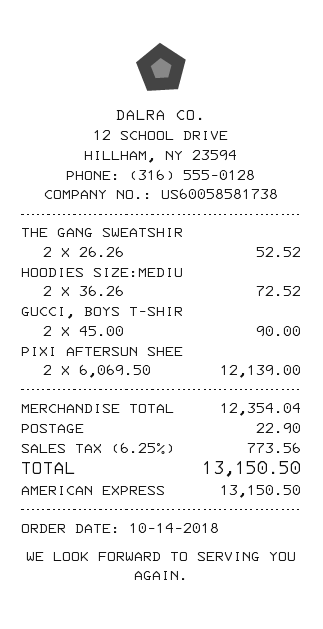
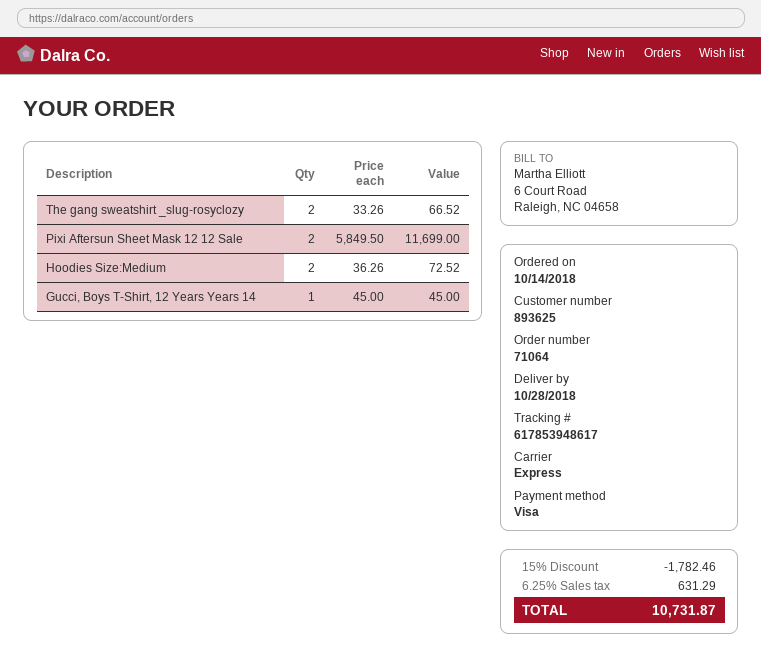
payment method: American Express -> Visa
THE GANG SWEATSHIR: 2 x 26.26 = 52.52 -> 2 x 33.26 = 66.52
GUCCI, BOYS T-SHIR: 2 x 45.00 = 90.00 -> 1 x 45.00 = 45.00
PIXI AFTERSUN SHEE: 2 x 6069.50 = 12139.00 -> 2 x 5849.50 = 11699.00
discount: none -> 15% = 1782.46
shipping: 22.90 -> none
tax: 6.25% = 773.56 -> 6.25% = 631.29
total: 13150.50 -> 10731.87

